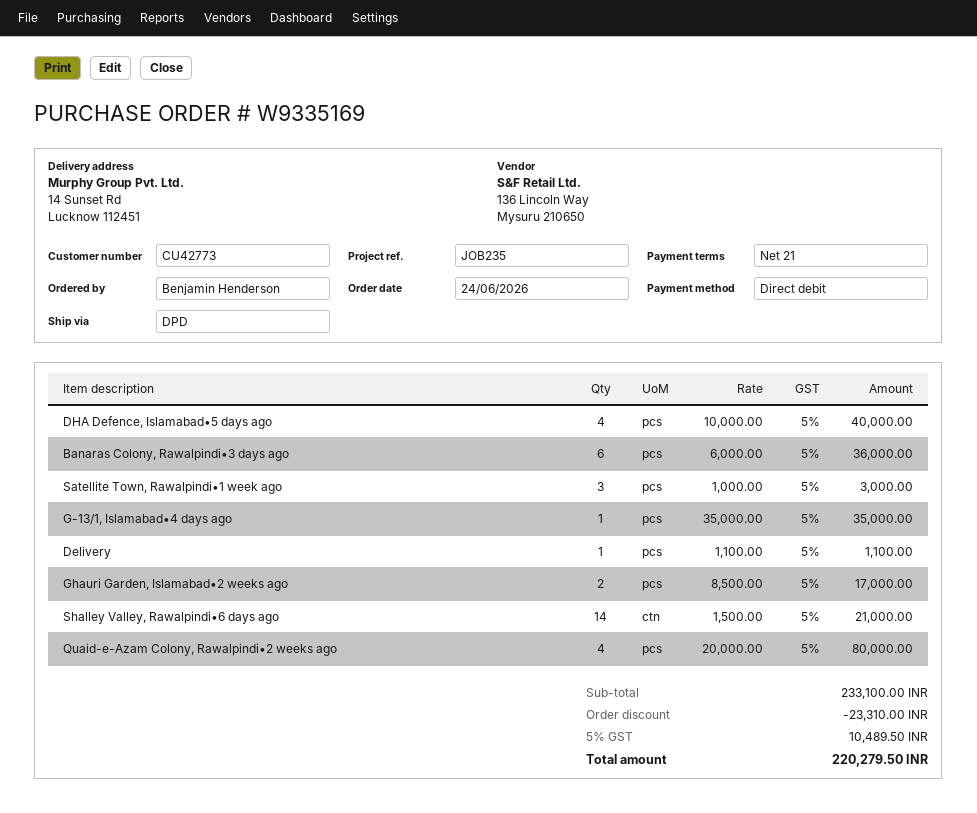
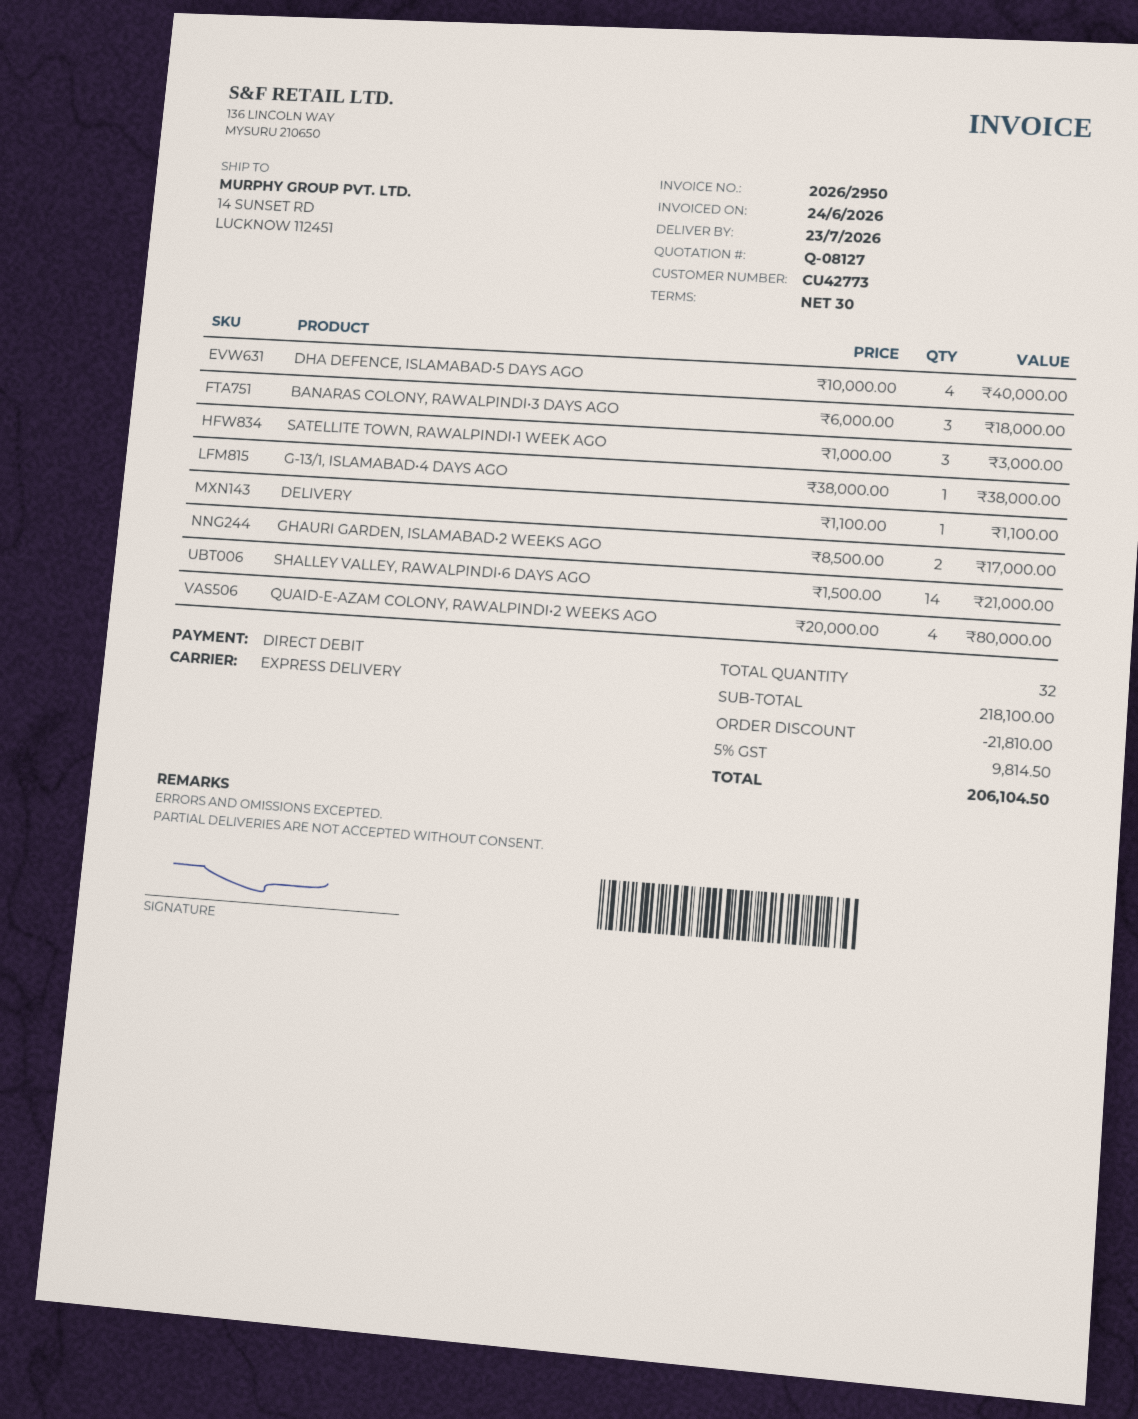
payment terms: 21 days -> 30 days
shipping method: DPD -> express
Banaras Colony, Rawalpindi•3 days ago: 6 x 6000.00 = 36000.00 -> 3 x 6000.00 = 18000.00
G-13/1, Islamabad•4 days ago: 1 x 35000.00 = 35000.00 -> 1 x 38000.00 = 38000.00
subtotal: 233100.00 -> 218100.00
discount: 23310.00 -> 21810.00
tax: 5% = 10489.50 -> 5% = 9814.50
total: 220279.50 -> 206104.50

